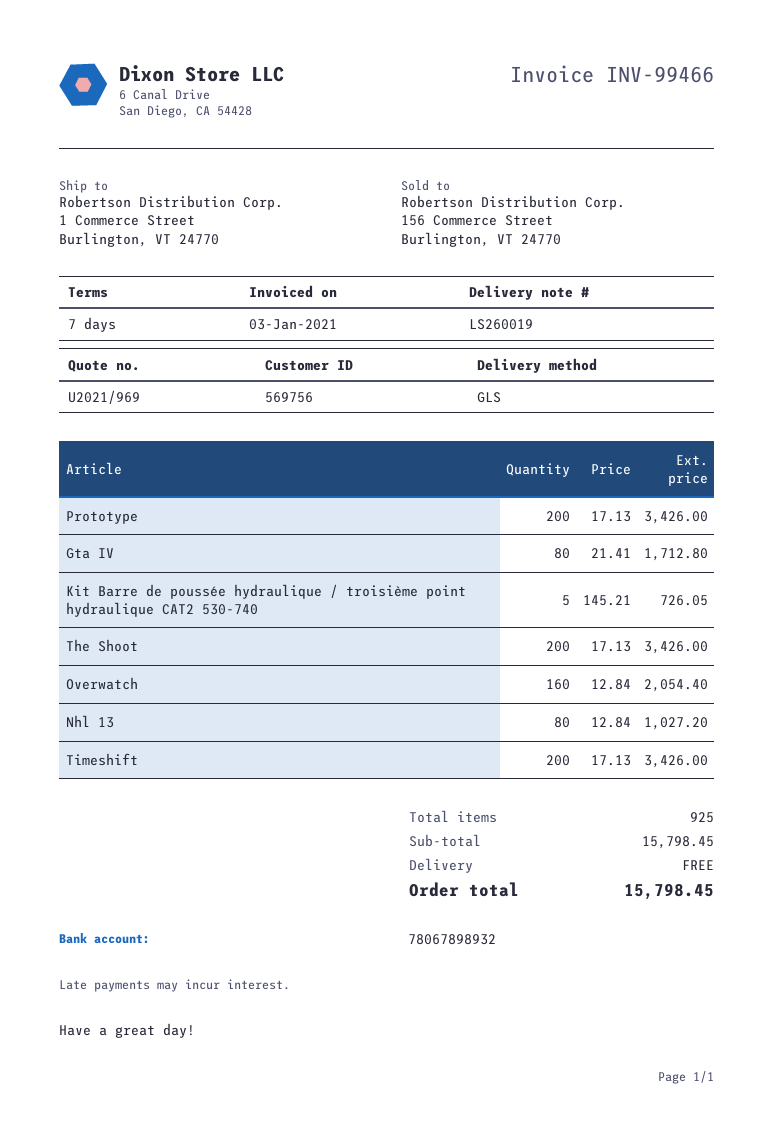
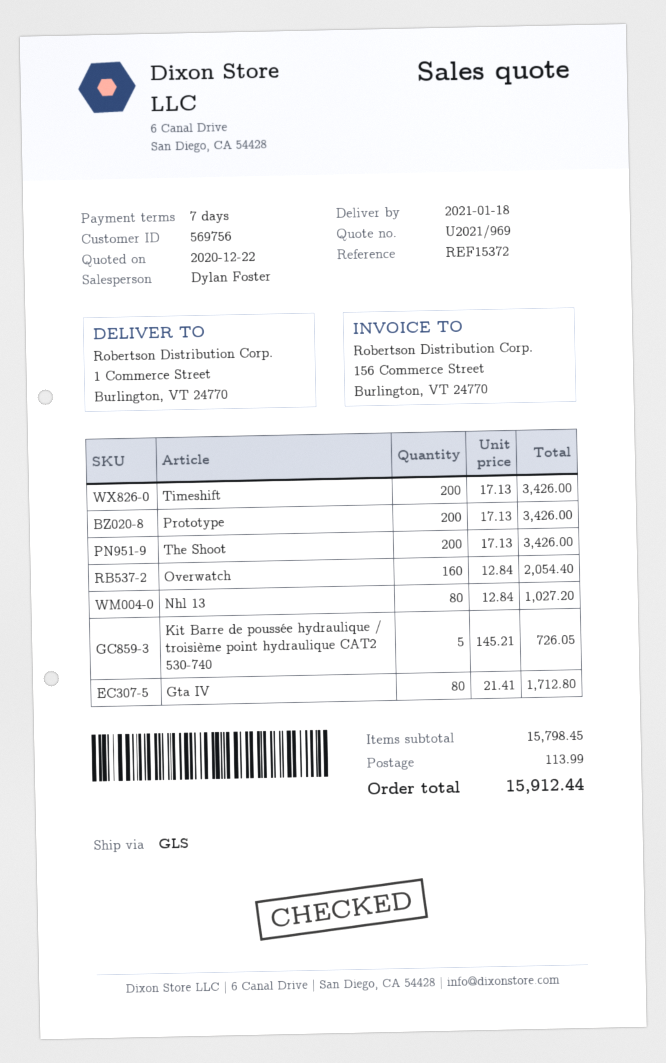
shipping: 0.00 -> 113.99
total: 15798.45 -> 15912.44

